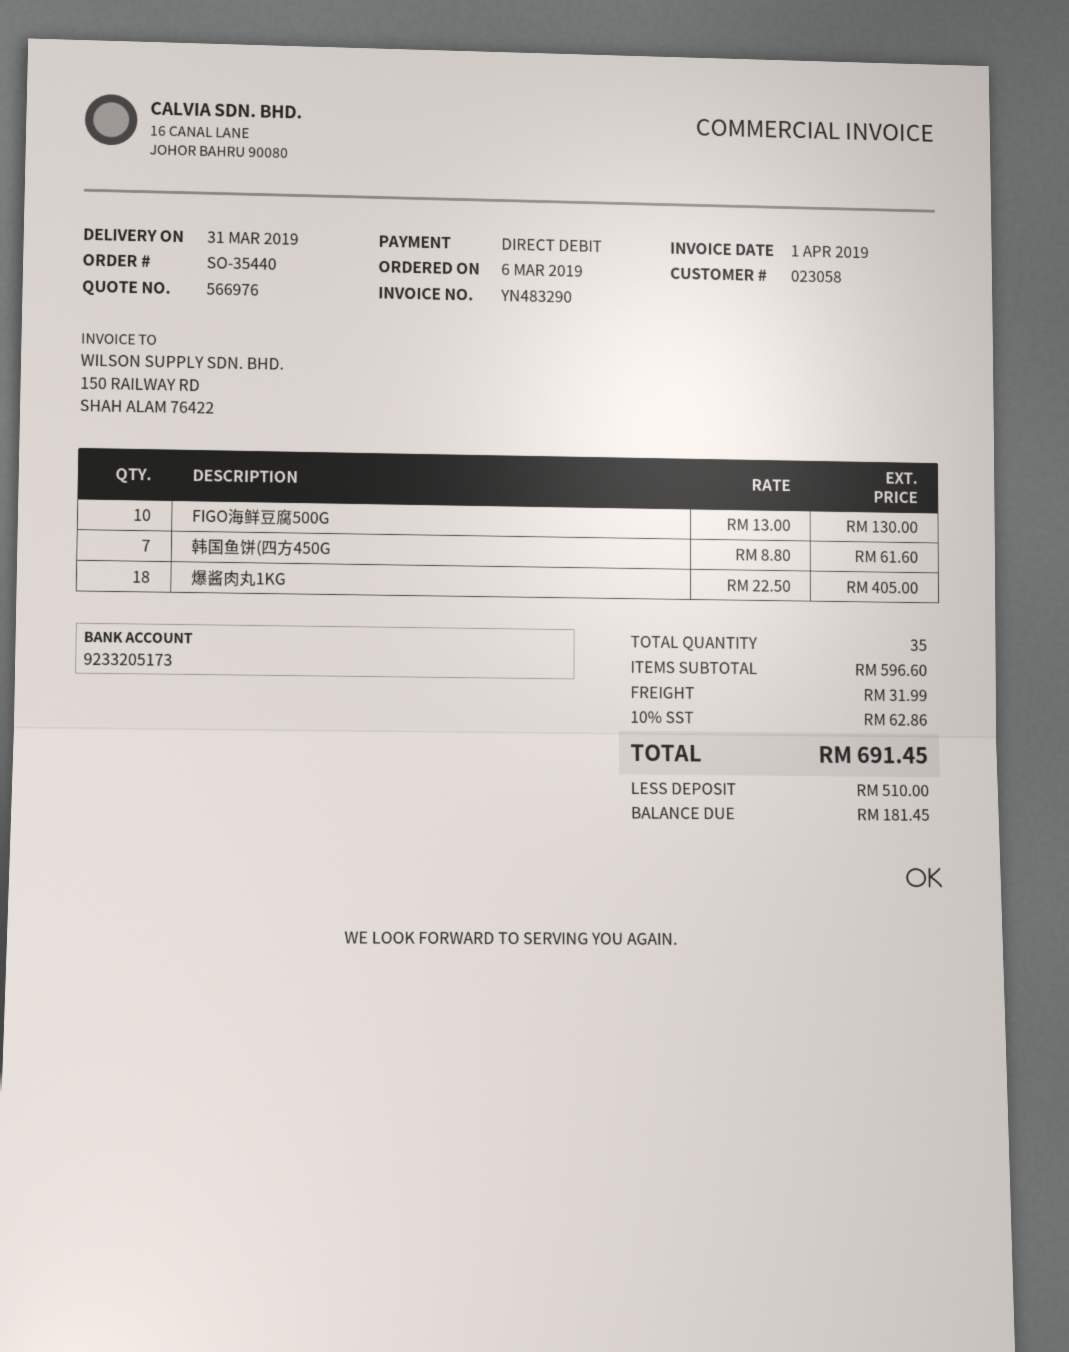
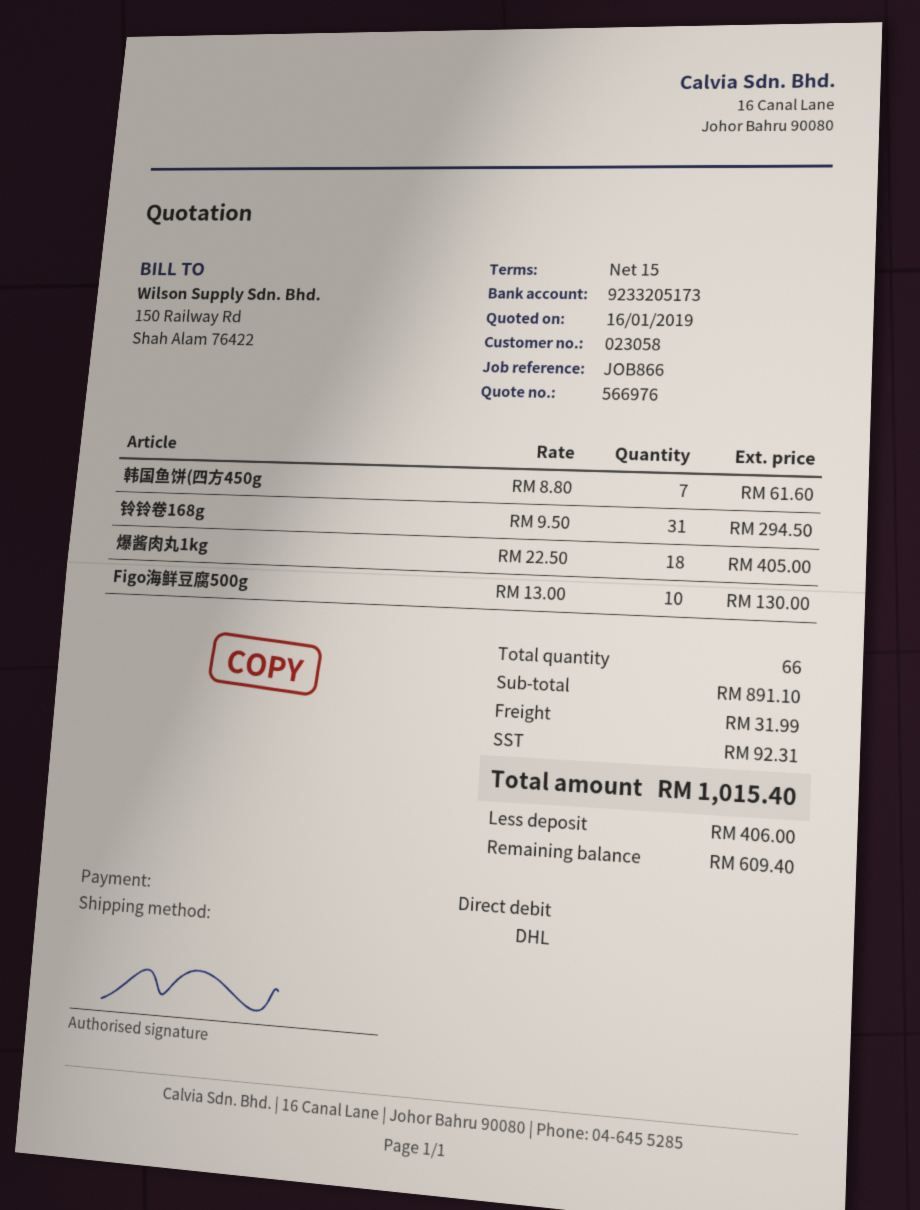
铃铃卷168g: none -> 31 x 9.50 = 294.50
total quantity: 35 -> 66
subtotal: 596.60 -> 891.10
tax: 62.86 -> 92.31
total: 691.45 -> 1015.40
deposit: 510.00 -> 406.00
balance: 181.45 -> 609.40

